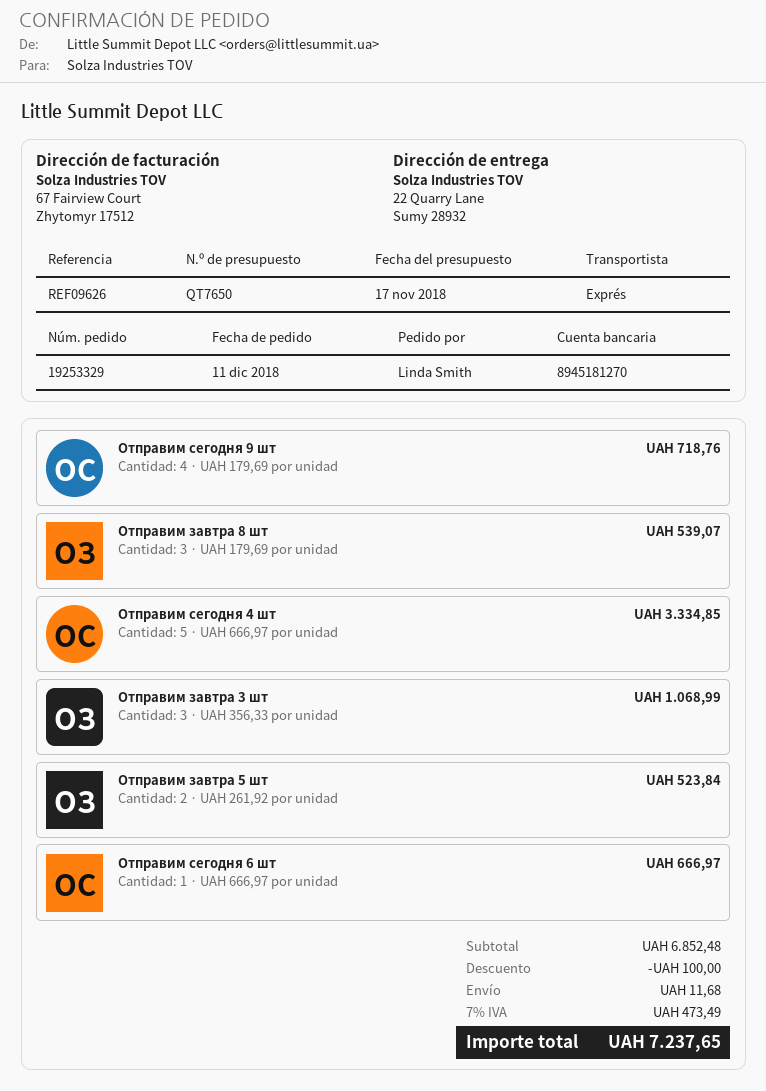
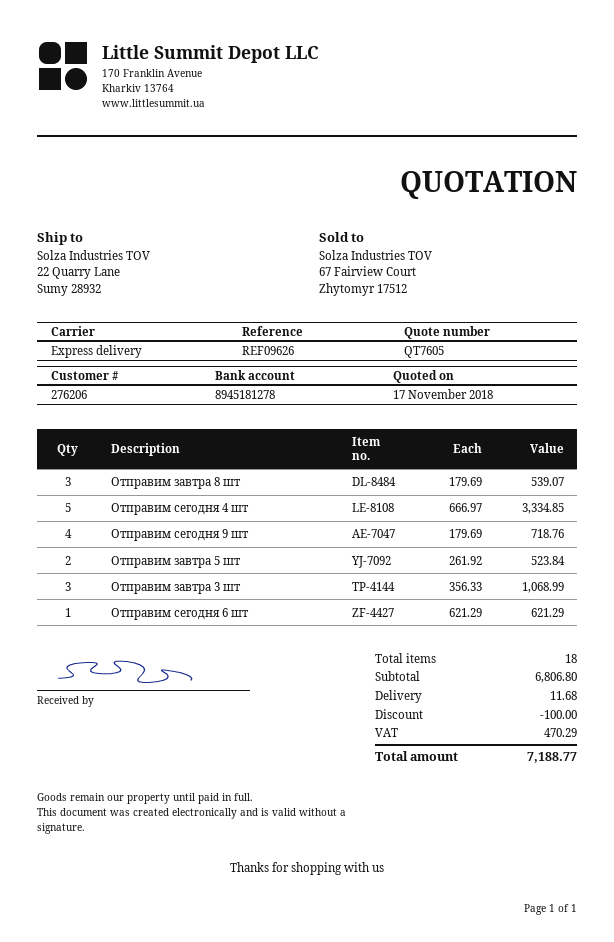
quote number: QT7650 -> QT7605
bank account: 8945181270 -> 8945181278
Отправим сегодня 6 шт: 1 x 666.97 = 666.97 -> 1 x 621.29 = 621.29
subtotal: 6852.48 -> 6806.80
tax: 473.49 -> 470.29
total: 7237.65 -> 7188.77

